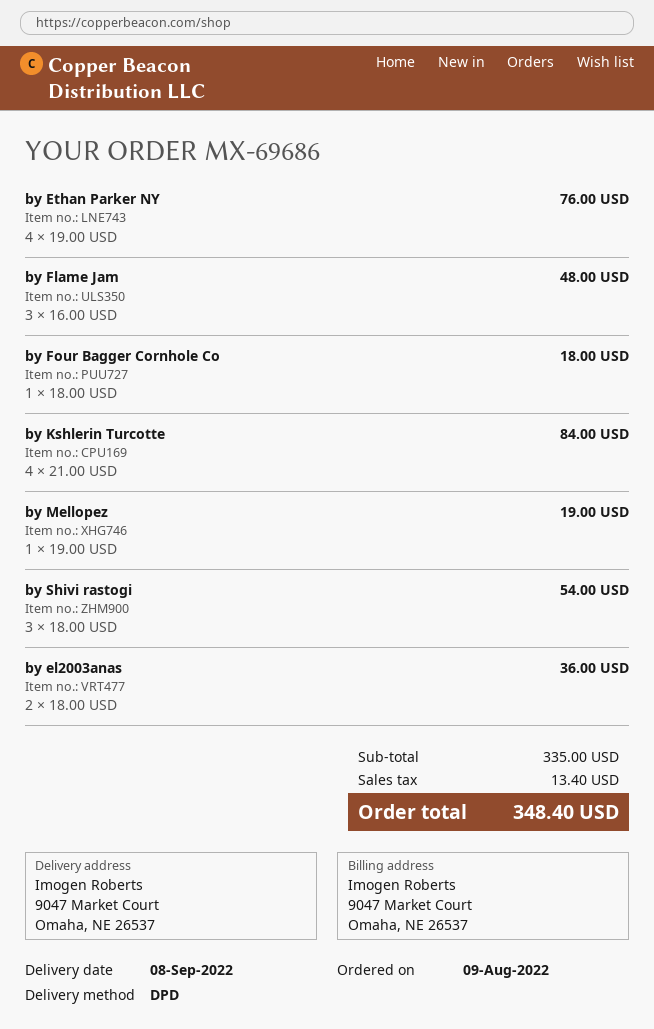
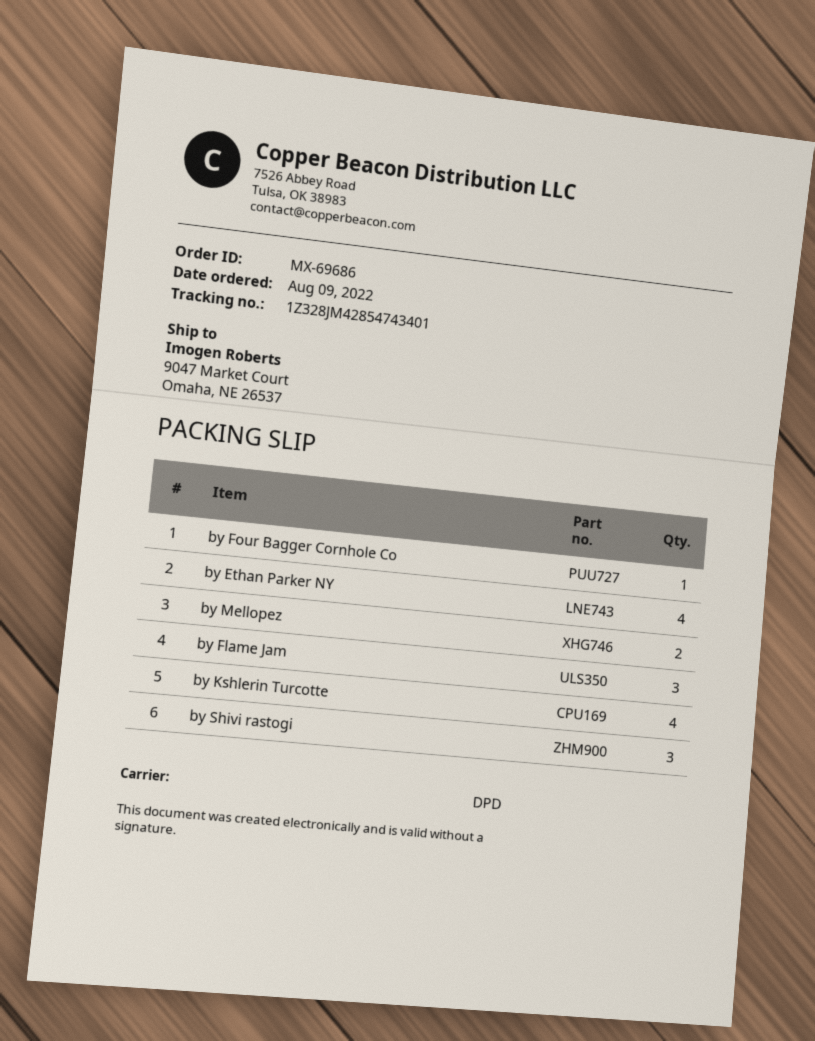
by Mellopez: 1 -> 2
by el2003anas: 2 -> none

